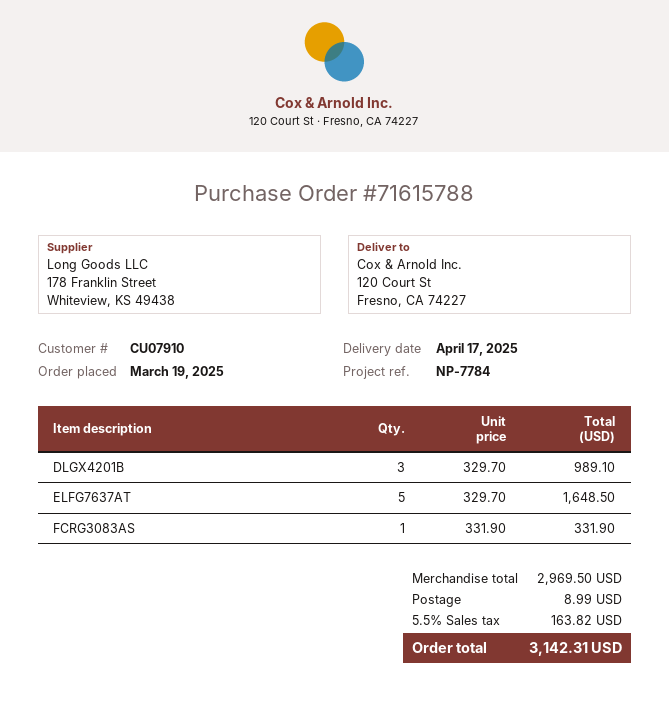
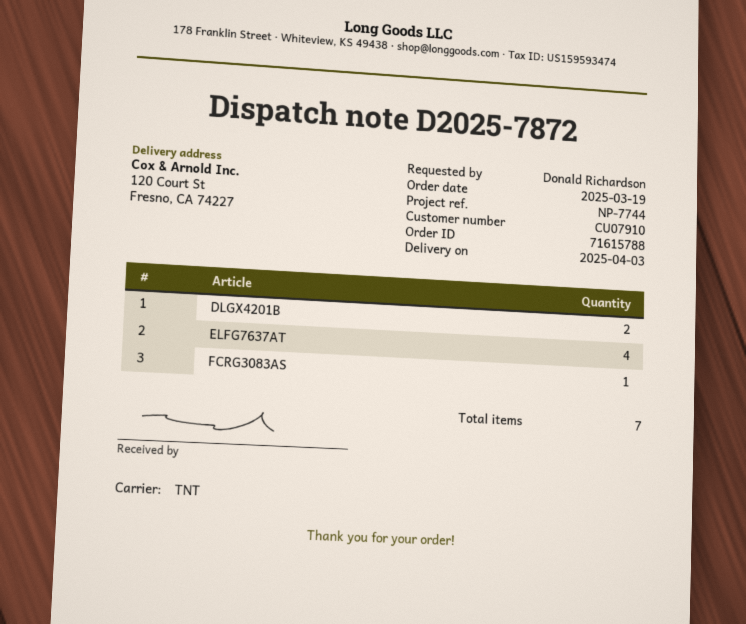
delivery date: 2025-04-17 -> 2025-04-03
reference: NP-7784 -> NP-7744
DLGX4201B: 3 -> 2
ELFG7637AT: 5 -> 4

